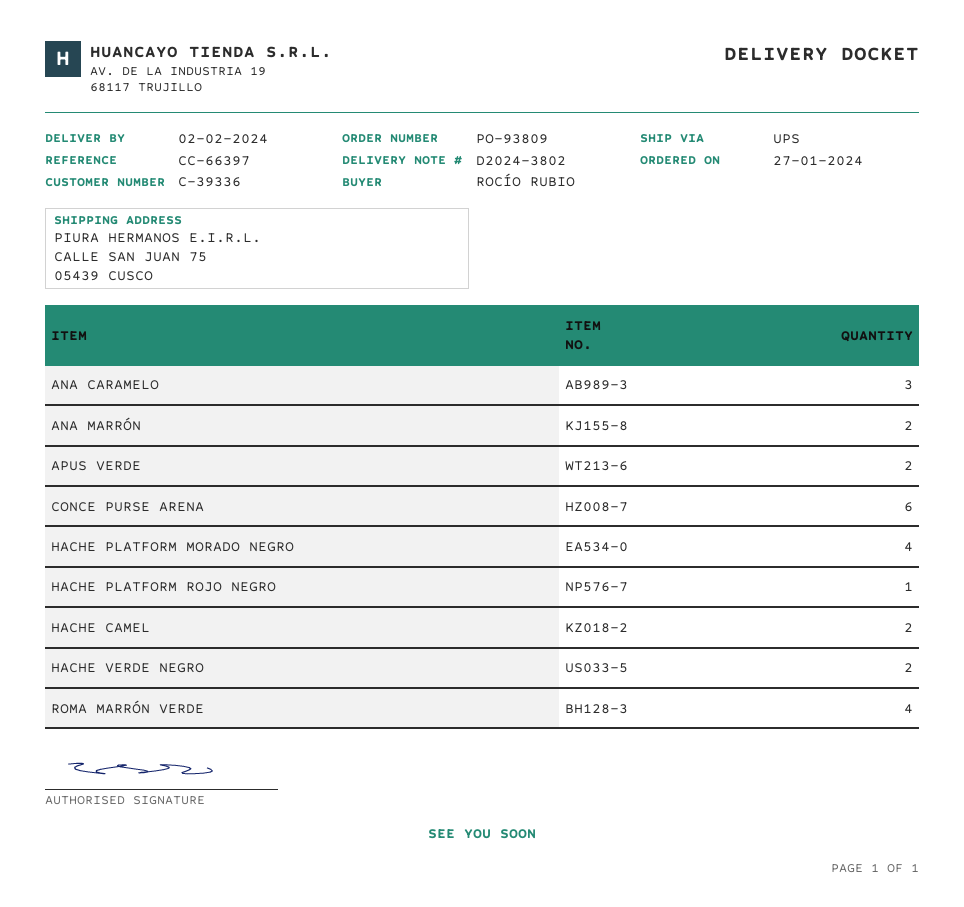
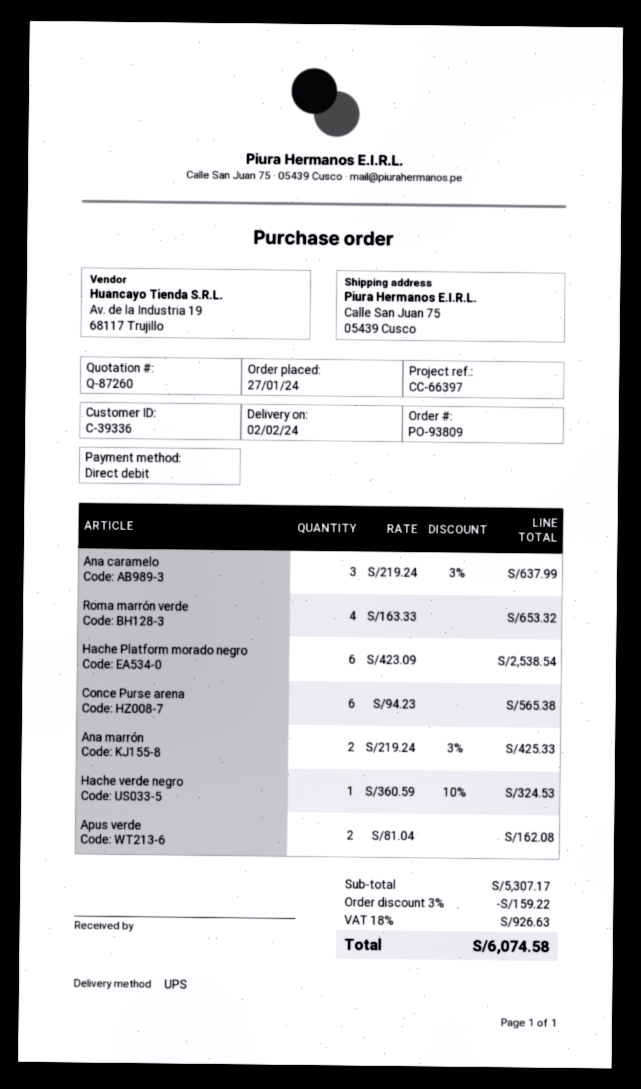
HACHE PLATFORM MORADO NEGRO: 4 -> 6
HACHE PLATFORM ROJO NEGRO: 1 -> none
HACHE CAMEL: 2 -> none
HACHE VERDE NEGRO: 2 -> 1

